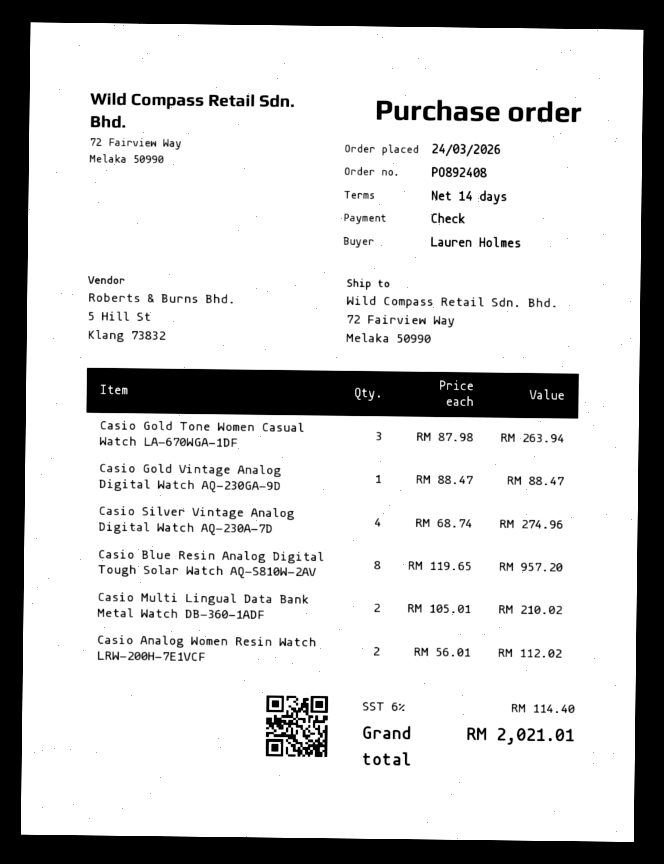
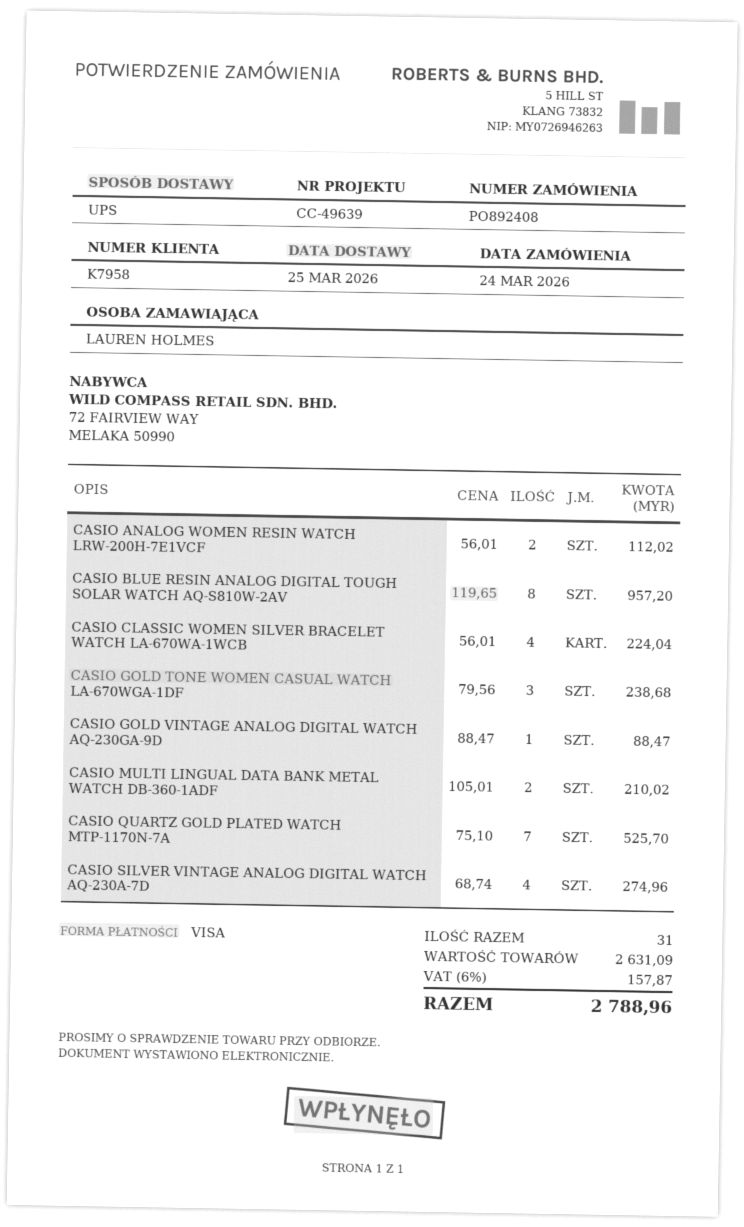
payment method: cheque -> Visa
Casio Gold Tone Women Casual Watch LA-670WGA-1DF: 3 x 87.98 = 263.94 -> 3 x 79.56 = 238.68
CASIO CLASSIC WOMEN SILVER BRACELET WATCH LA-670WA-1WCB: none -> 4 x 56.01 = 224.04
CASIO QUARTZ GOLD PLATED WATCH MTP-1170N-7A: none -> 7 x 75.10 = 525.70
tax: 6% = 114.40 -> 6% = 157.87
total: 2021.01 -> 2788.96

